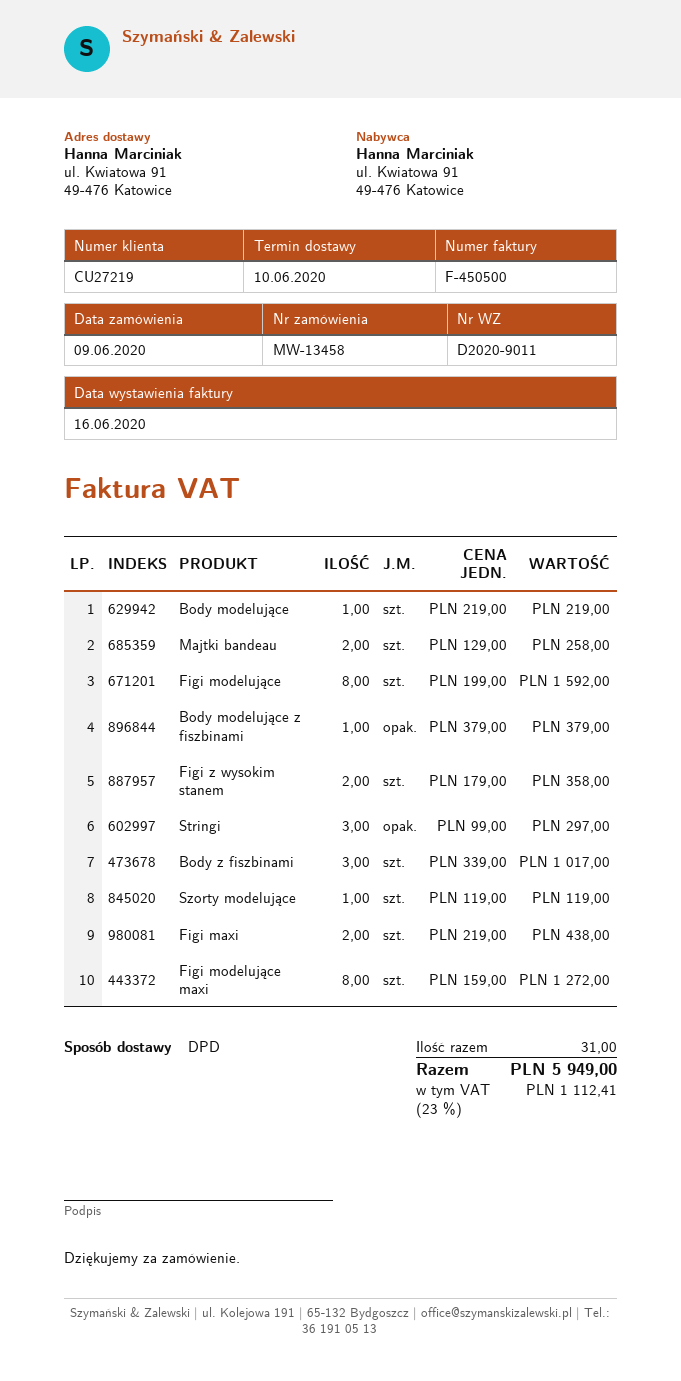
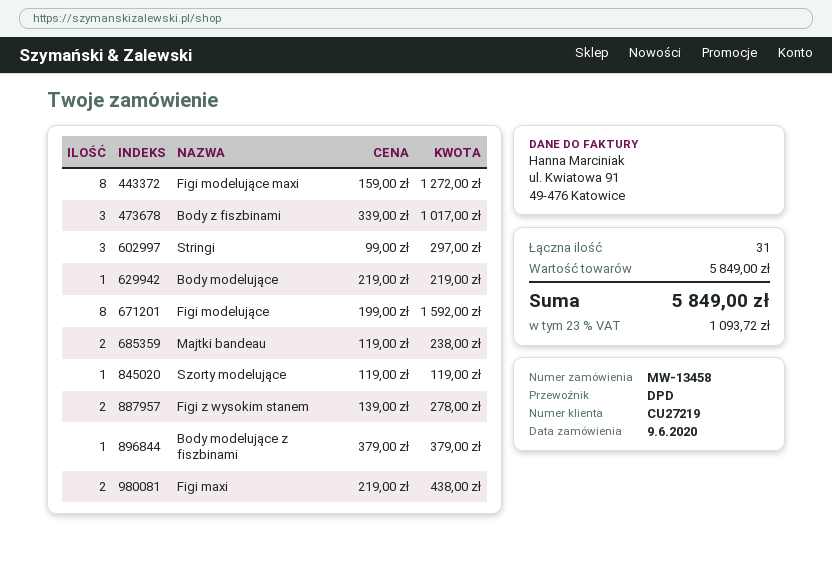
Majtki bandeau: 2 x 129.00 = 258.00 -> 2 x 119.00 = 238.00
Figi z wysokim stanem: 2 x 179.00 = 358.00 -> 2 x 139.00 = 278.00
tax: 23% = 1112.41 -> 23% = 1093.72
total: 5949.00 -> 5849.00

